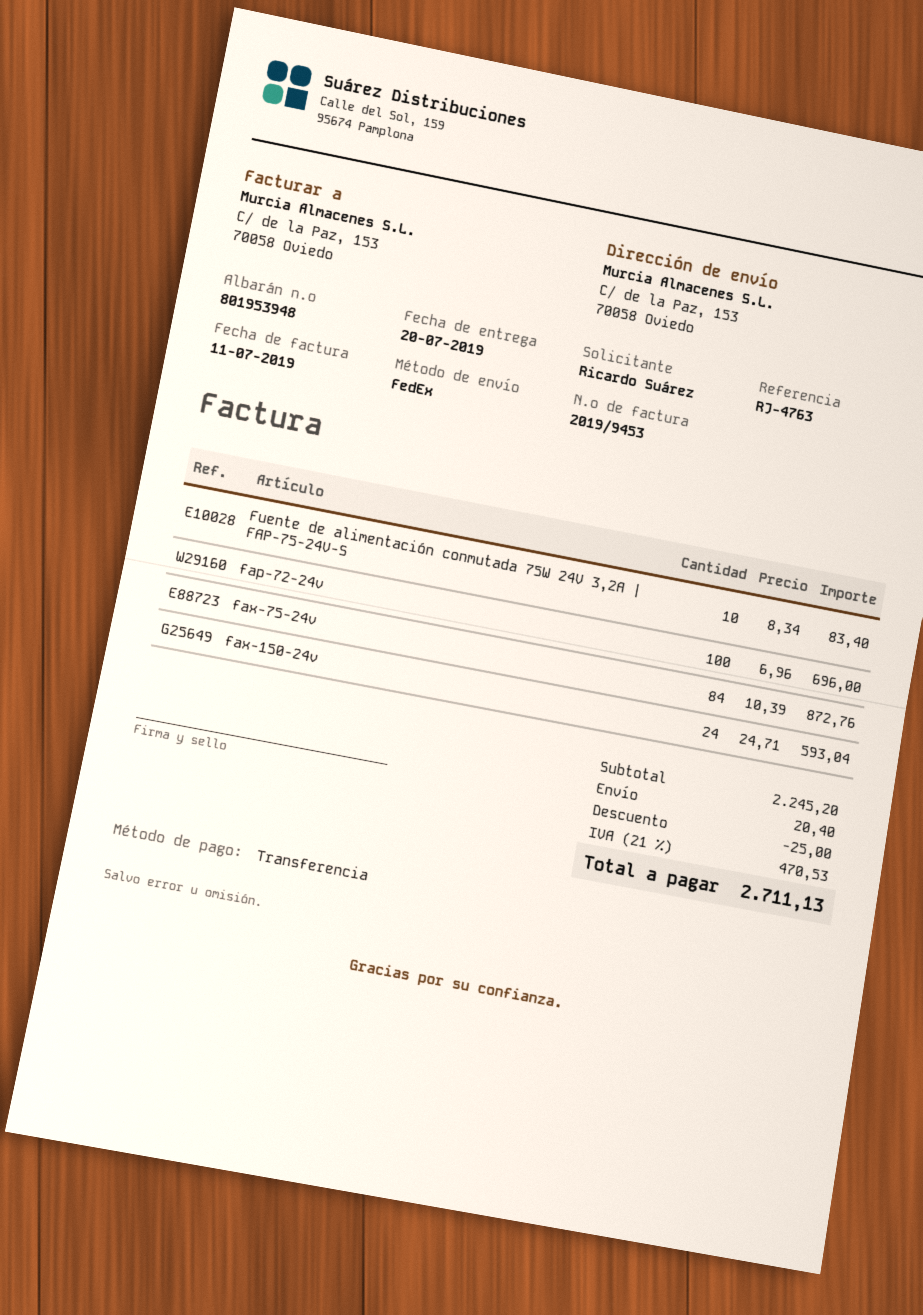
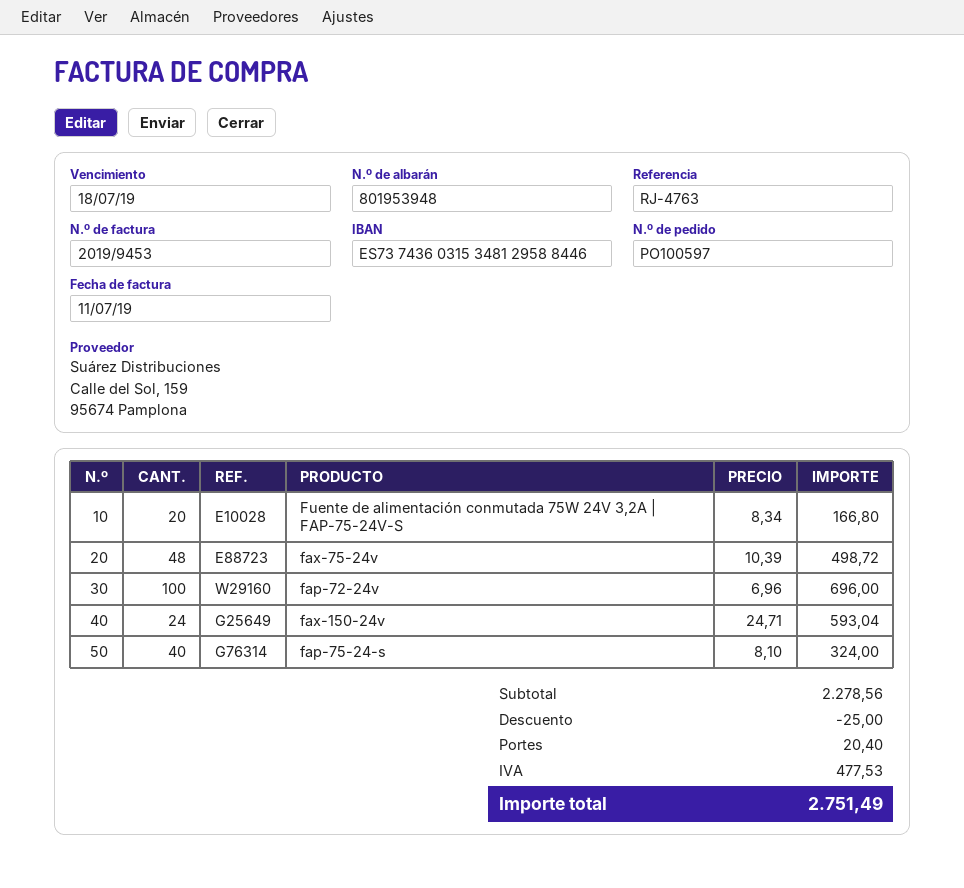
Fuente de alimentación conmutada 75W 24V 3,2A | FAP-75-24V-S: 10 x 8.34 = 83.40 -> 20 x 8.34 = 166.80
fax-75-24v: 84 x 10.39 = 872.76 -> 48 x 10.39 = 498.72
fap-75-24-s: none -> 40 x 8.10 = 324.00
subtotal: 2245.20 -> 2278.56
tax: 470.53 -> 477.53
total: 2711.13 -> 2751.49

